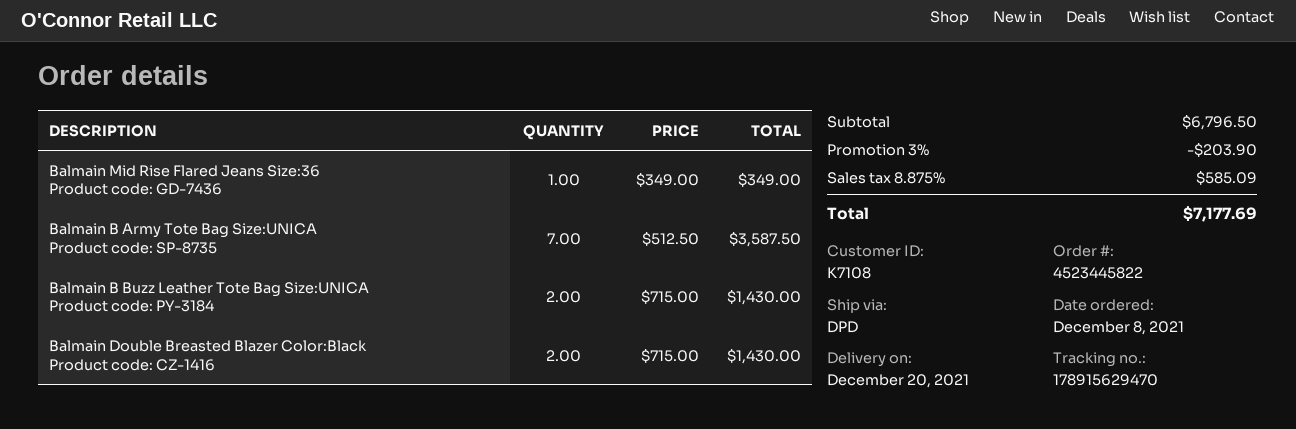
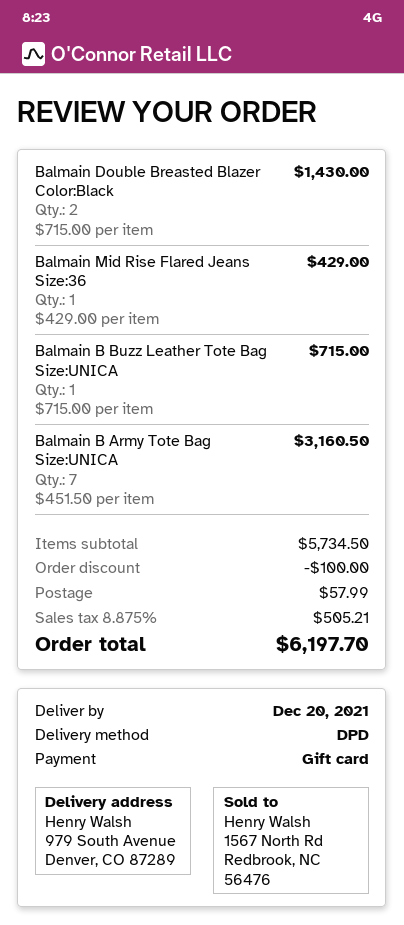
Balmain Mid Rise Flared Jeans Size:36: 1 x 349.00 = 349.00 -> 1 x 429.00 = 429.00
Balmain B Army Tote Bag Size:UNICA: 7 x 512.50 = 3587.50 -> 7 x 451.50 = 3160.50
Balmain B Buzz Leather Tote Bag Size:UNICA: 2 x 715.00 = 1430.00 -> 1 x 715.00 = 715.00
subtotal: 6796.50 -> 5734.50
discount: 203.90 -> 100.00
shipping: none -> 57.99
tax: 8.875% = 585.09 -> 8.875% = 505.21
total: 7177.69 -> 6197.70

